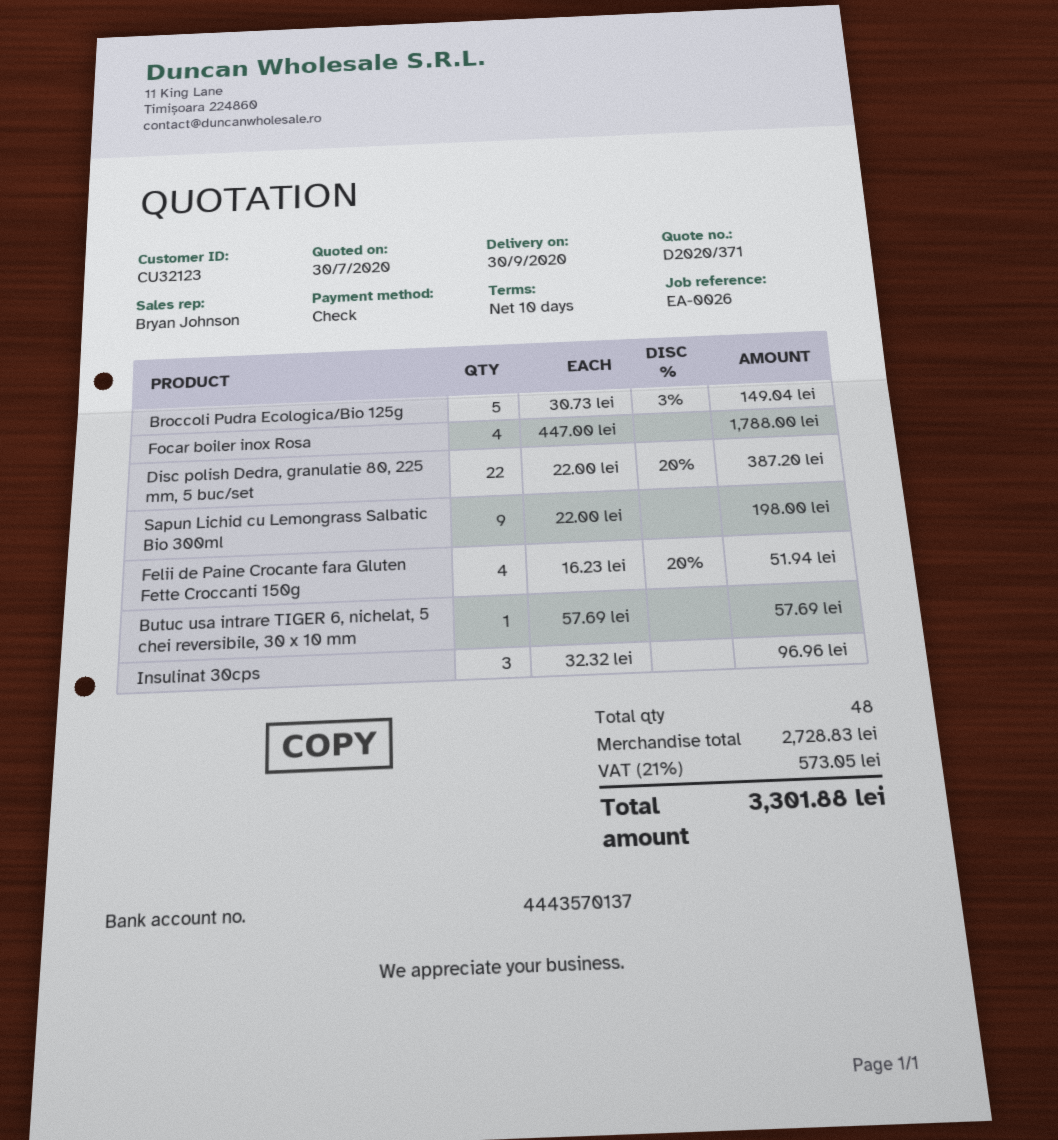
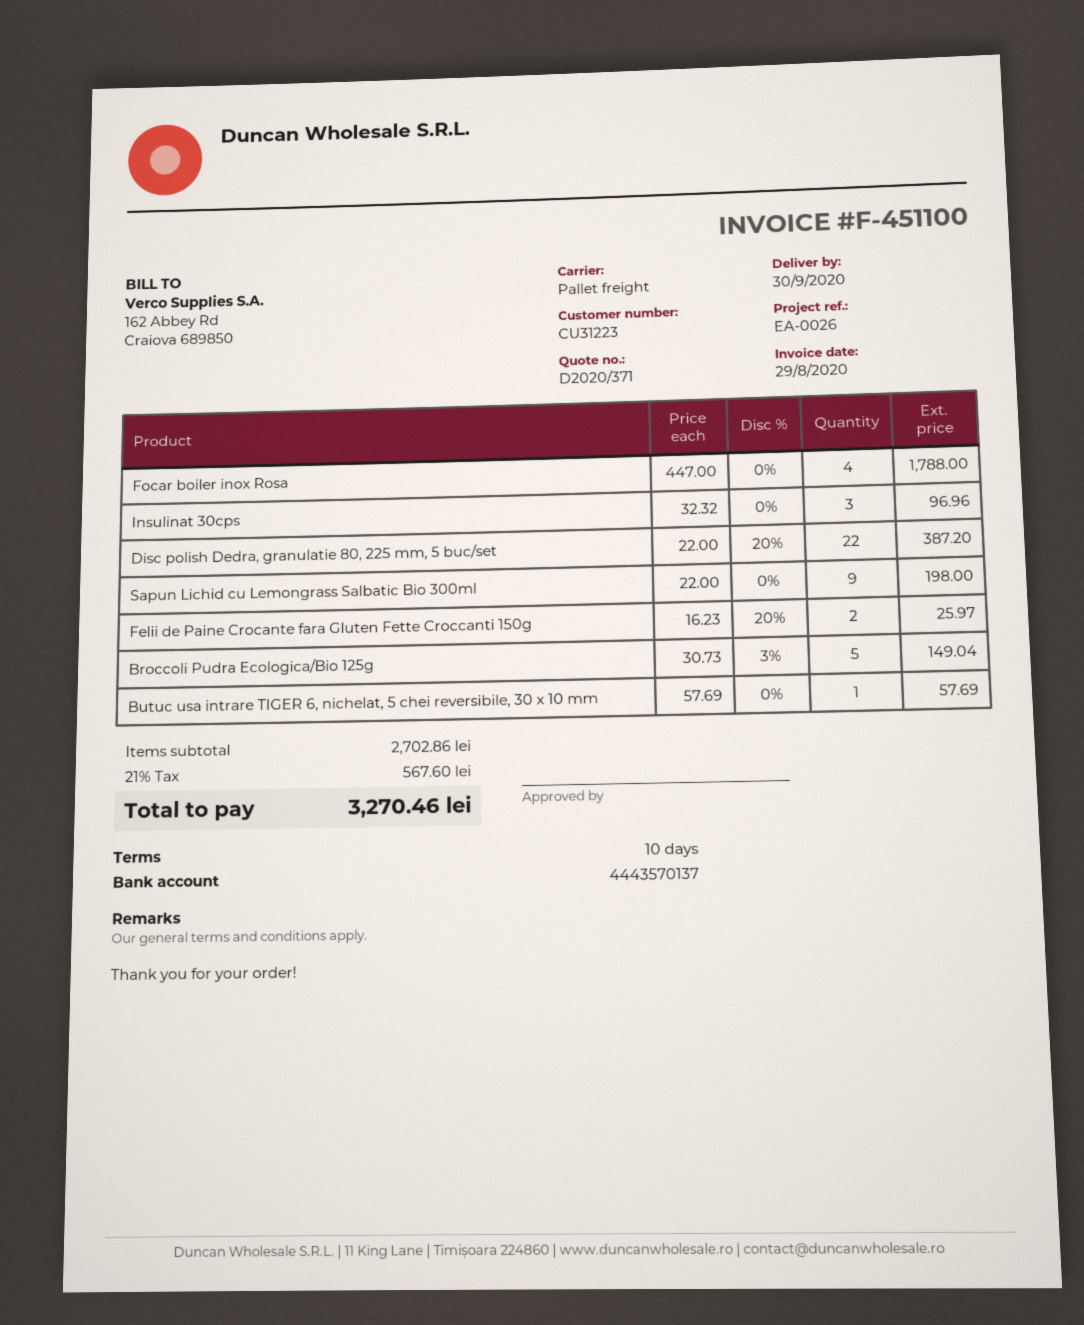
customer number: CU32123 -> CU31223
Felii de Paine Crocante fara Gluten Fette Croccanti 150g: 4 x 16.23 - 20% = 51.94 -> 2 x 16.23 - 20% = 25.97
subtotal: 2728.83 -> 2702.86
tax: 21% = 573.05 -> 21% = 567.60
total: 3301.88 -> 3270.46

